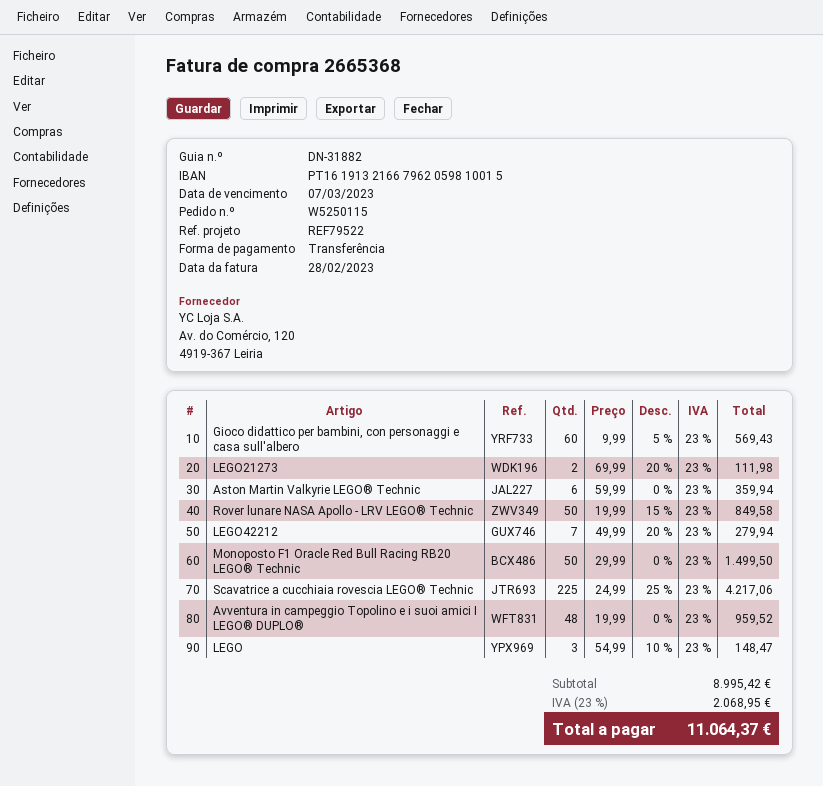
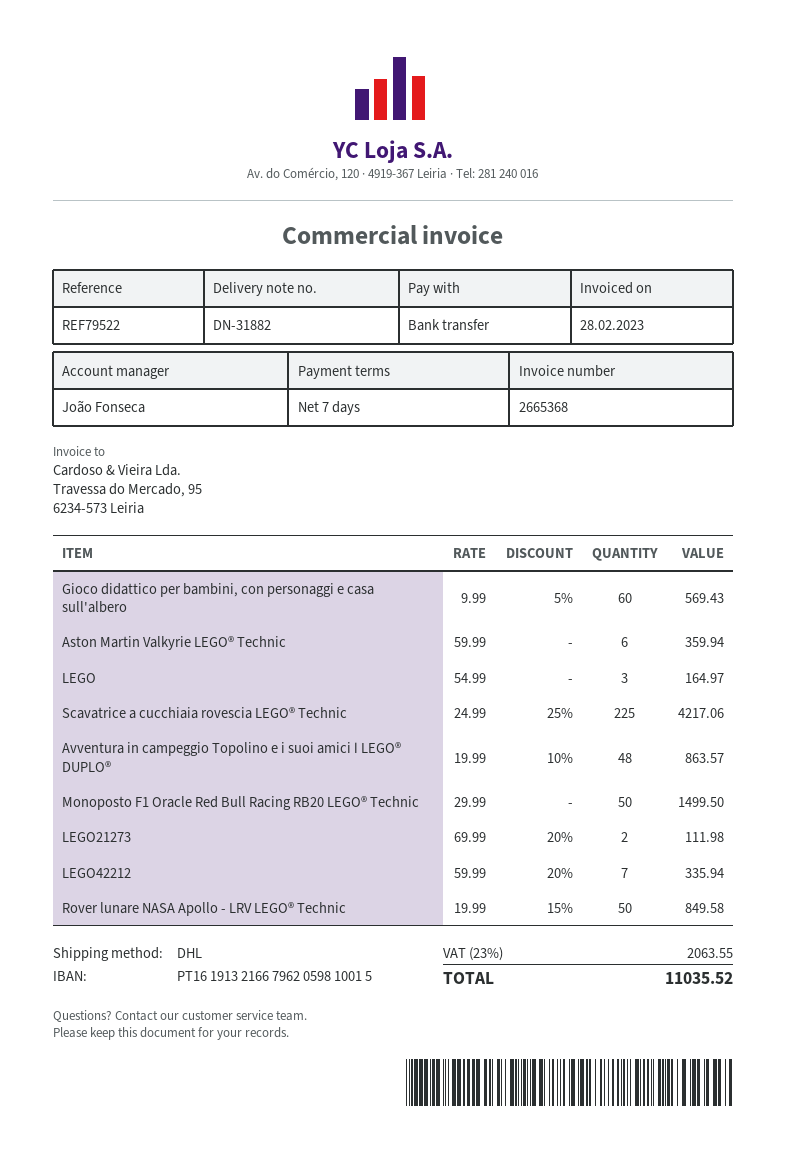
LEGO42212: 7 x 49.99 - 20% = 279.94 -> 7 x 59.99 - 20% = 335.94
Avventura in campeggio Topolino e i suoi amici ǀ LEGO® DUPLO®: 48 x 19.99 = 959.52 -> 48 x 19.99 - 10% = 863.57
LEGO: 3 x 54.99 - 10% = 148.47 -> 3 x 54.99 = 164.97
tax: 23% = 2068.95 -> 23% = 2063.55
total: 11064.37 -> 11035.52

